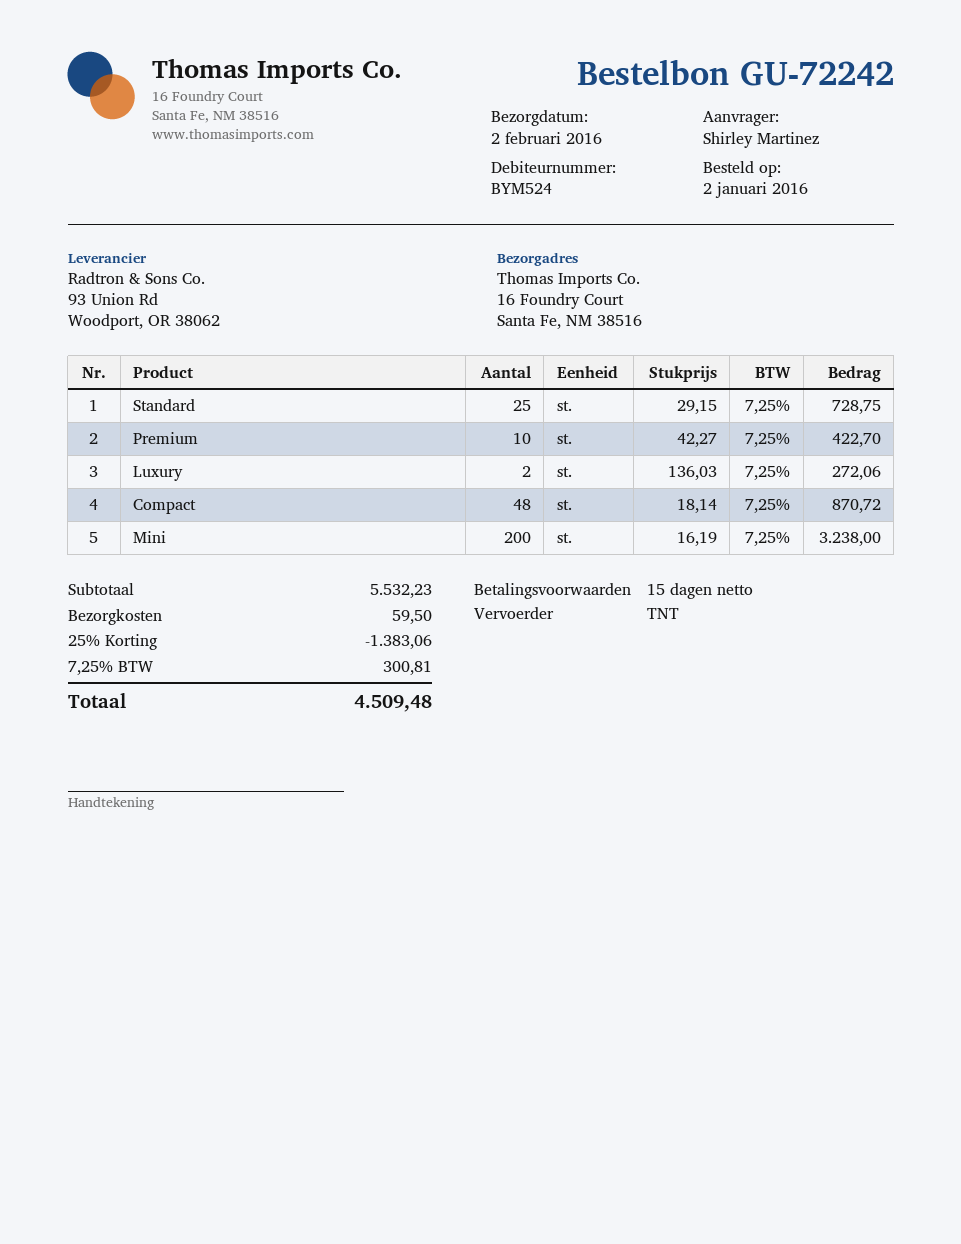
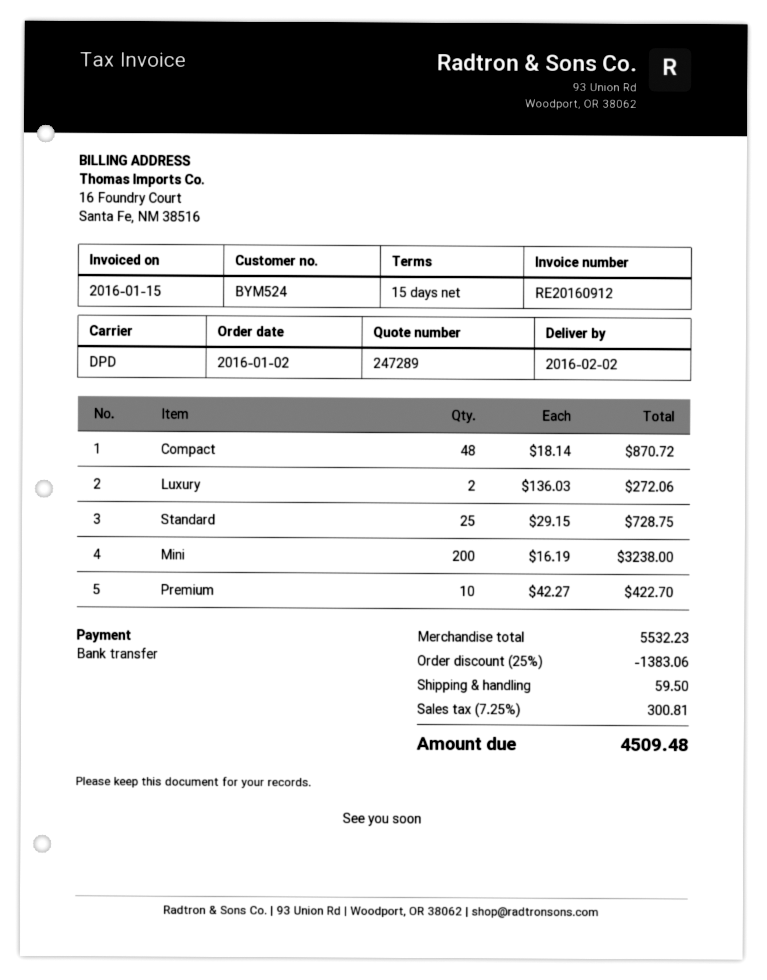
shipping method: TNT -> DPD

